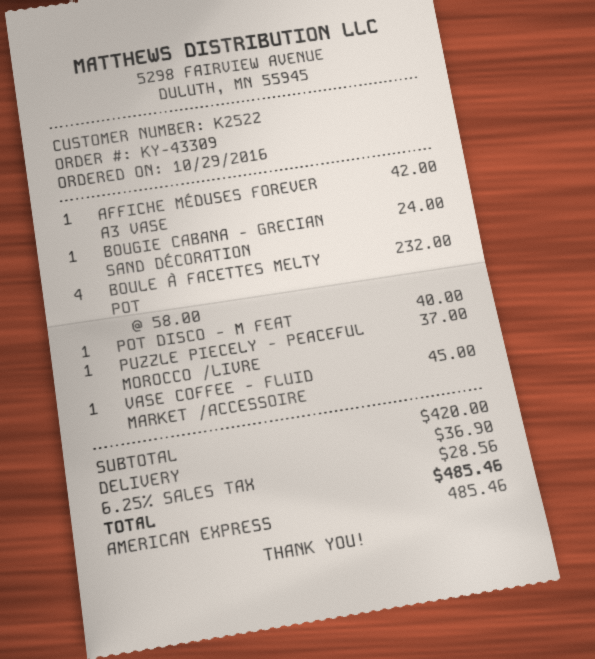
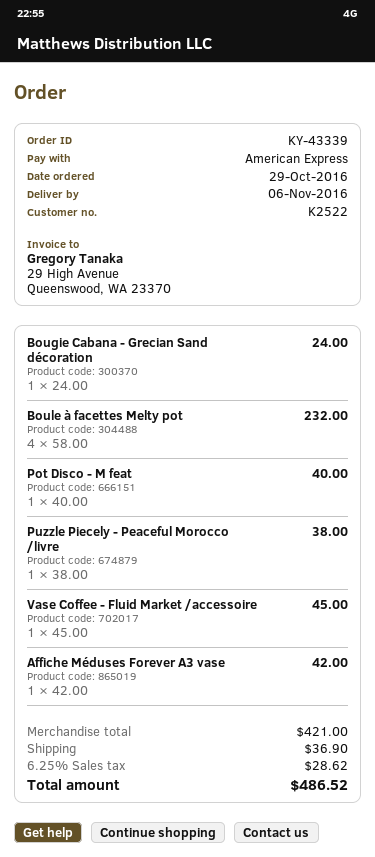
order number: KY-43309 -> KY-43339
PUZZLE PIECELY - PEACEFUL MOROCCO /LIVRE: 1 x 37.00 = 37.00 -> 1 x 38.00 = 38.00
subtotal: 420.00 -> 421.00
tax: 6.25% = 28.56 -> 6.25% = 28.62
total: 485.46 -> 486.52

